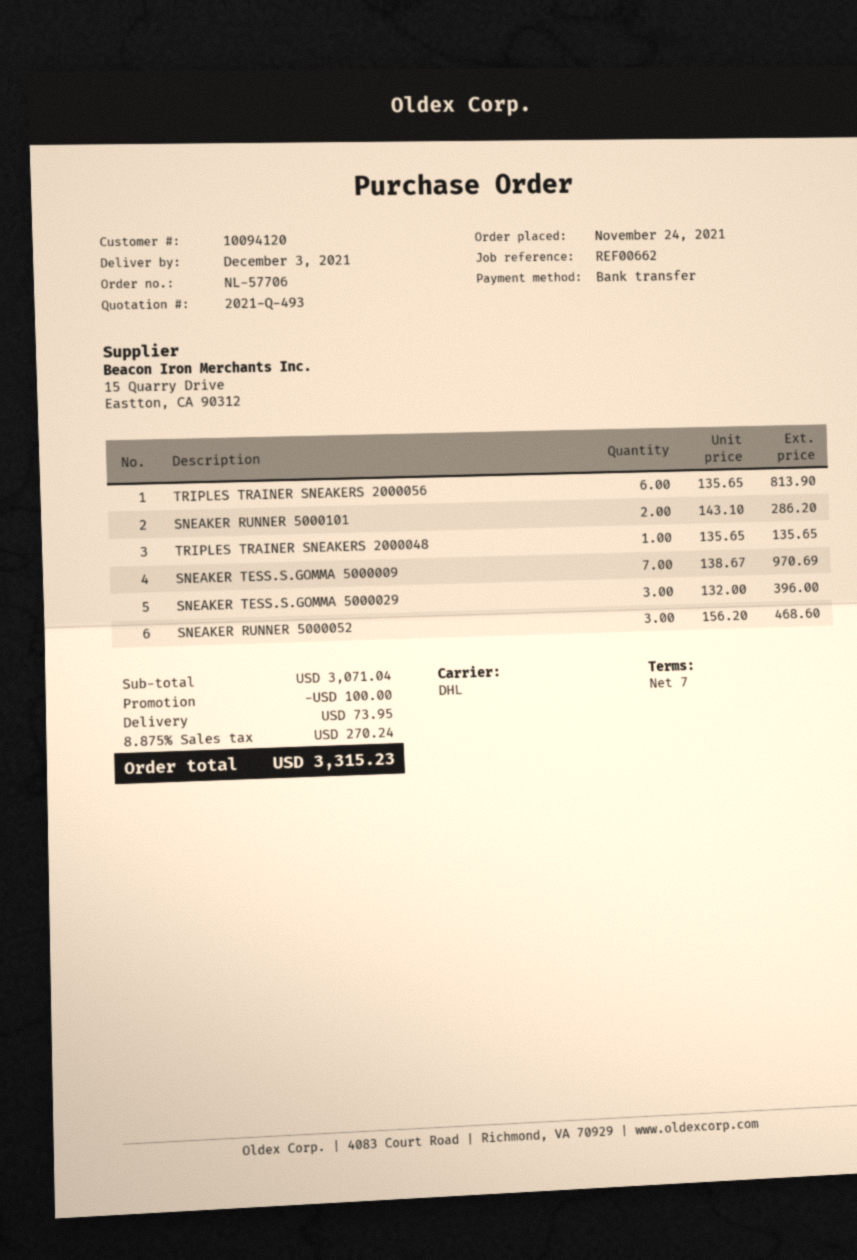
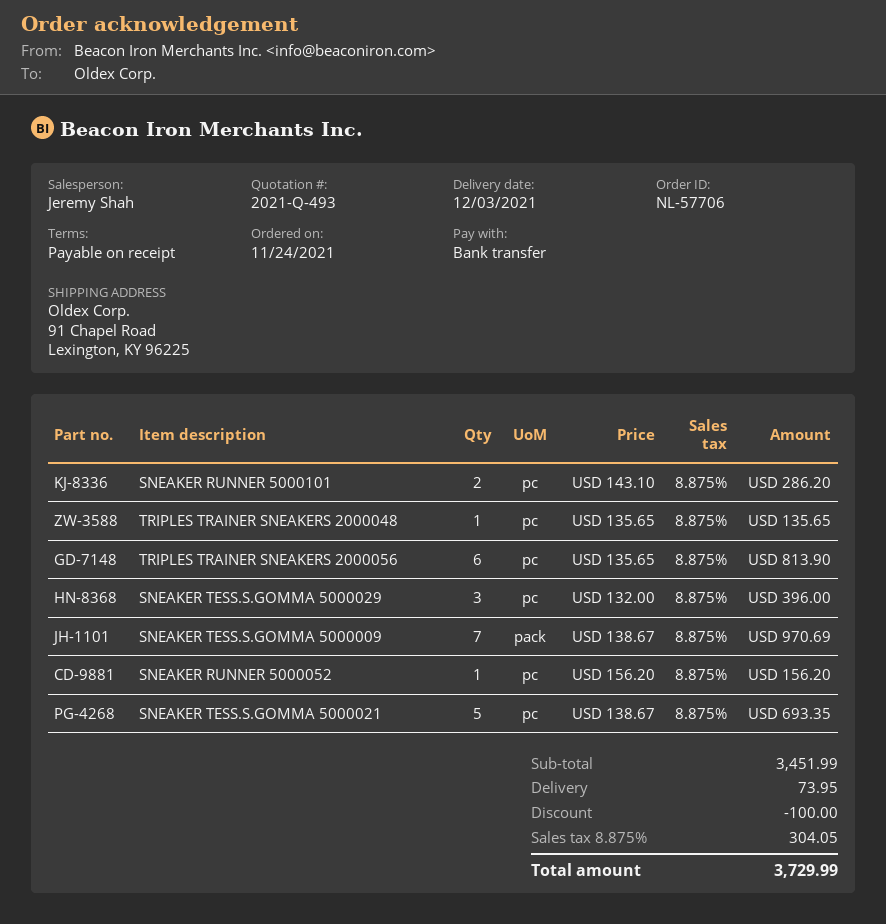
payment terms: 7 days -> on receipt
SNEAKER RUNNER 5000052: 3 x 156.20 = 468.60 -> 1 x 156.20 = 156.20
SNEAKER TESS.S.GOMMA 5000021: none -> 5 x 138.67 = 693.35
subtotal: 3071.04 -> 3451.99
tax: 8.875% = 270.24 -> 8.875% = 304.05
total: 3315.23 -> 3729.99

